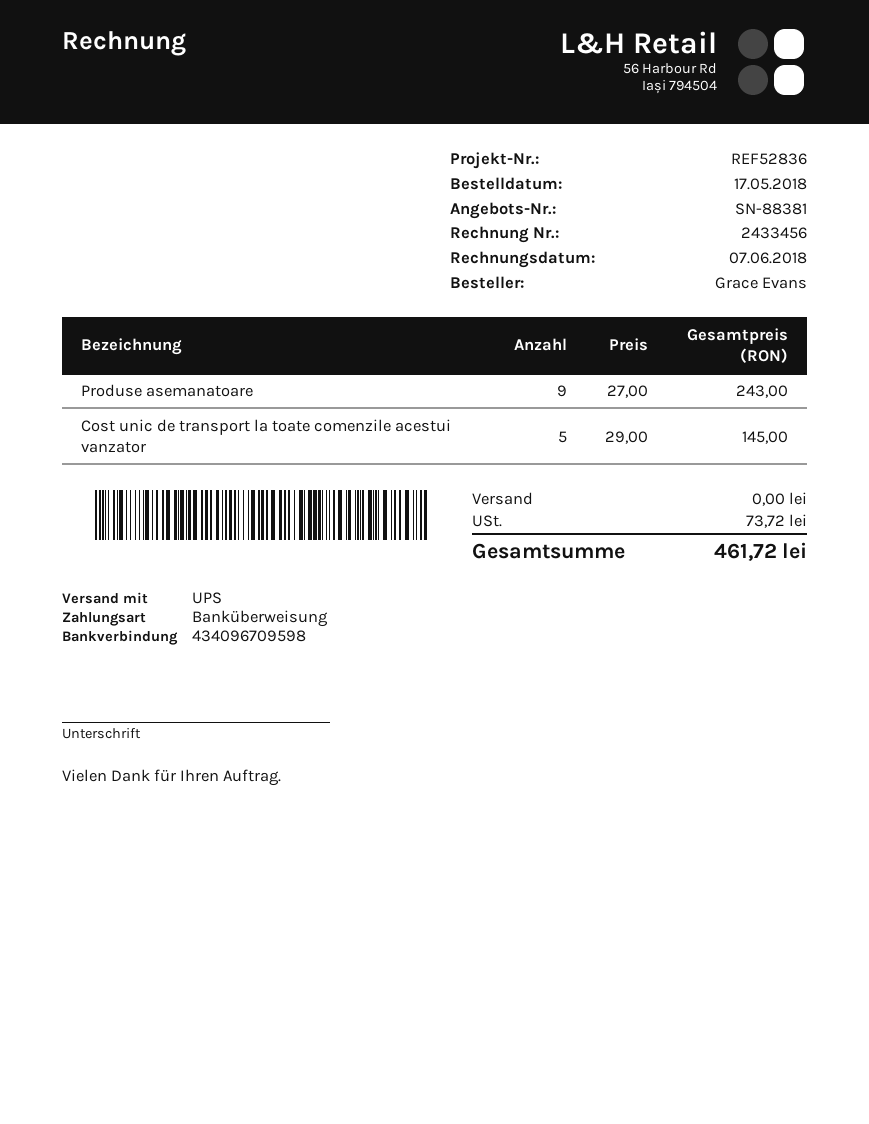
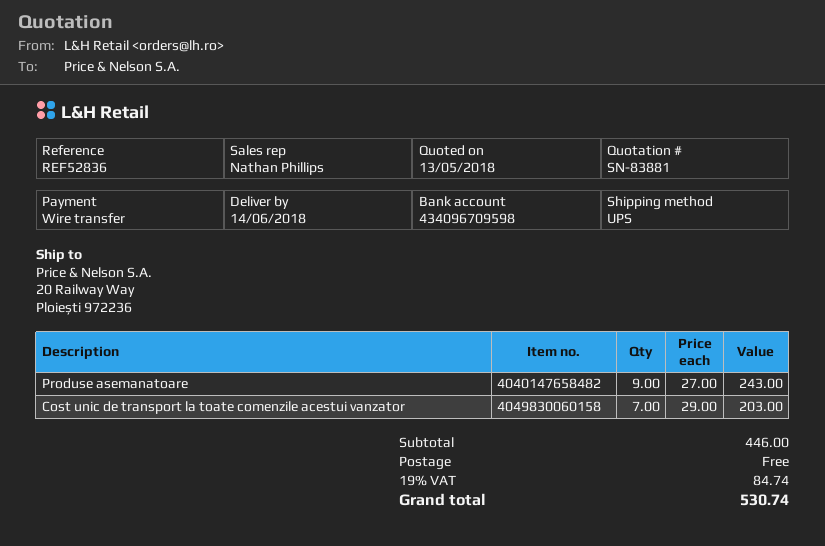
quote number: SN-88381 -> SN-83881
Cost unic de transport la toate comenzile acestui vanzator: 5 x 29.00 = 145.00 -> 7 x 29.00 = 203.00
tax: 73.72 -> 84.74
total: 461.72 -> 530.74

